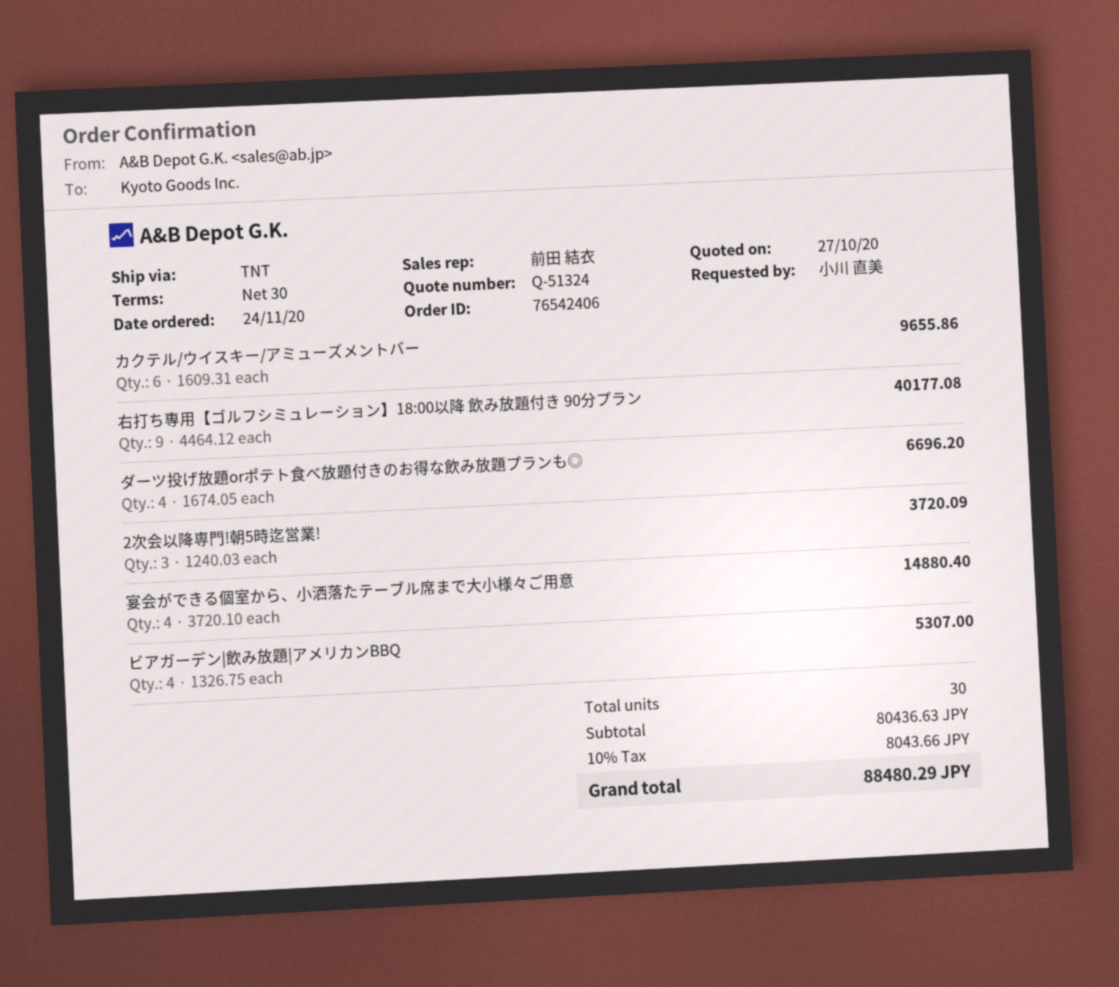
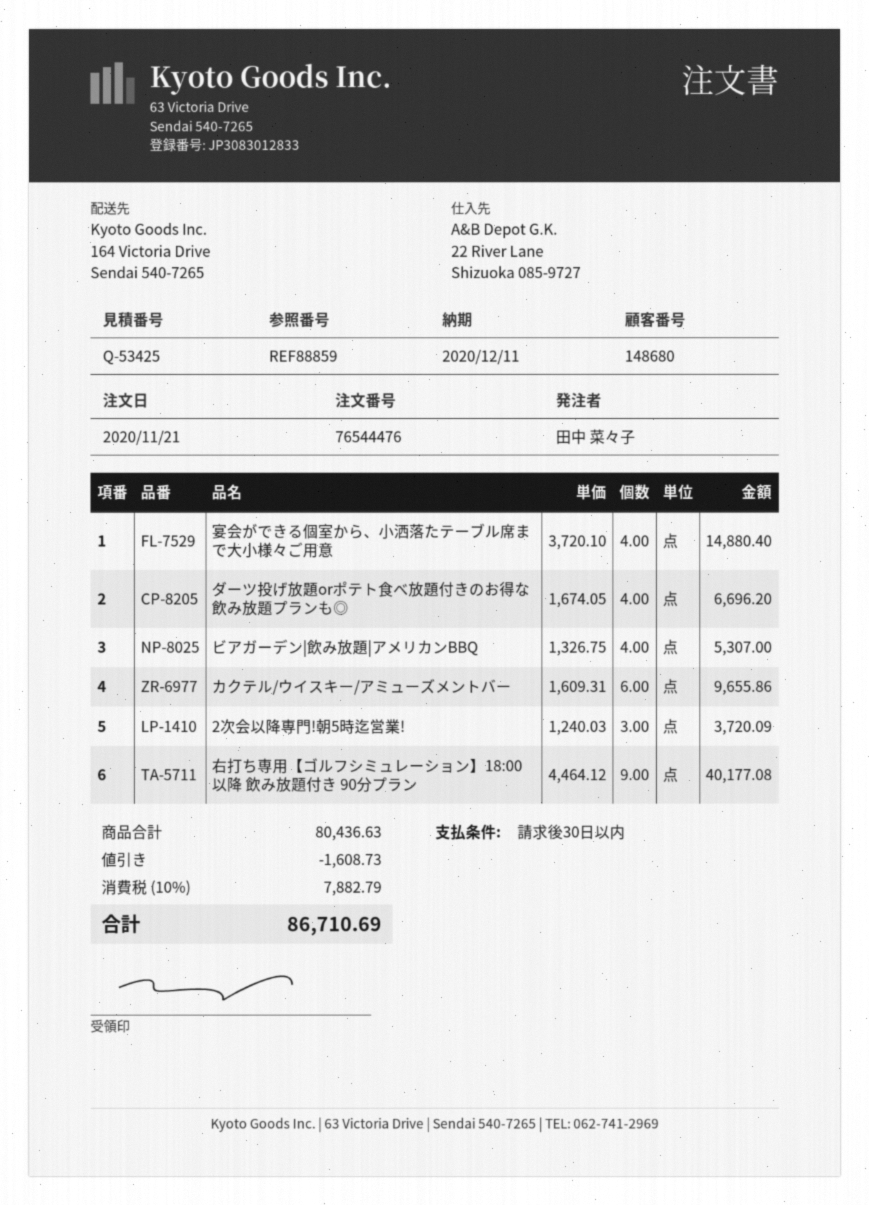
quote number: Q-51324 -> Q-53425
order number: 76542406 -> 76544476
order date: 2020-11-24 -> 2020-11-21
ordered by: 小川 直美 -> 田中 菜々子
discount: none -> 1608.73
tax: 10% = 8043.66 -> 10% = 7882.79
total: 88480.29 -> 86710.69

